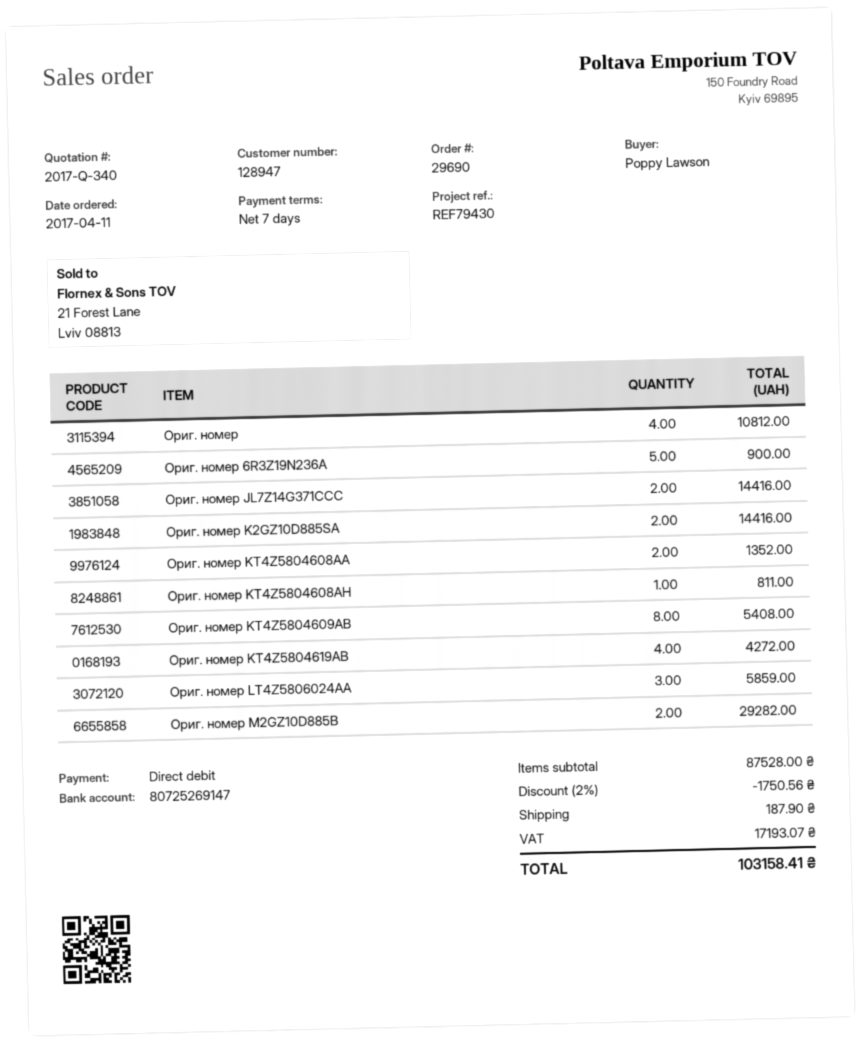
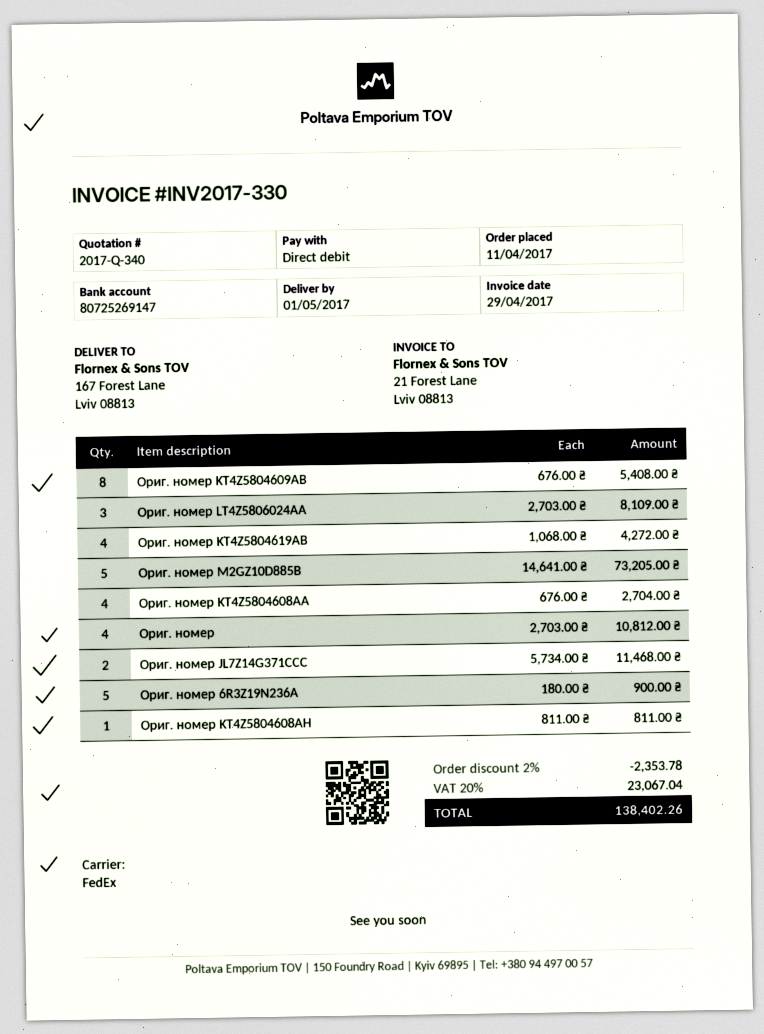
Ориг. номер JL7Z14G371CCC: 2 for 14416.00 -> 2 for 11468.00
Ориг. номер K2GZ10D885SA: 2 for 14416.00 -> none
Ориг. номер KT4Z5804608AA: 2 for 1352.00 -> 4 for 2704.00
Ориг. номер LT4Z5806024AA: 3 for 5859.00 -> 3 for 8109.00
Ориг. номер M2GZ10D885B: 2 for 29282.00 -> 5 for 73205.00
discount: 2% = 1750.56 -> 2% = 2353.78
shipping: 187.90 -> none
tax: 17193.07 -> 23067.04
total: 103158.41 -> 138402.26

